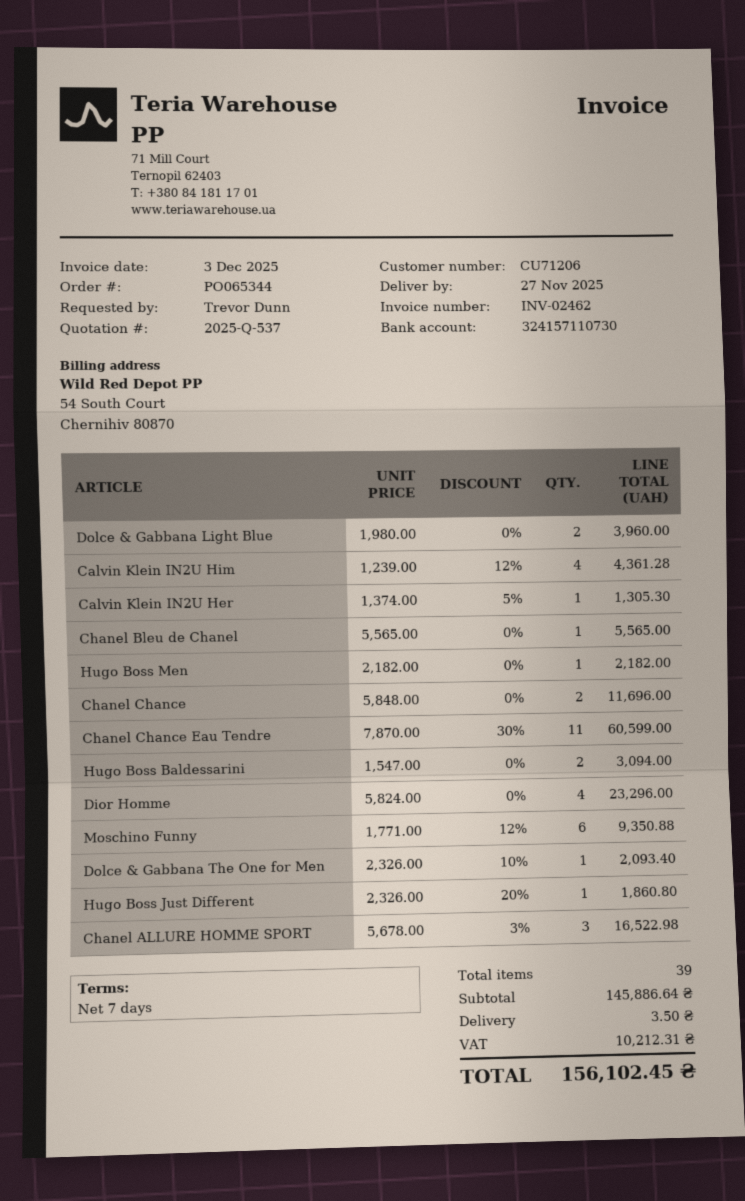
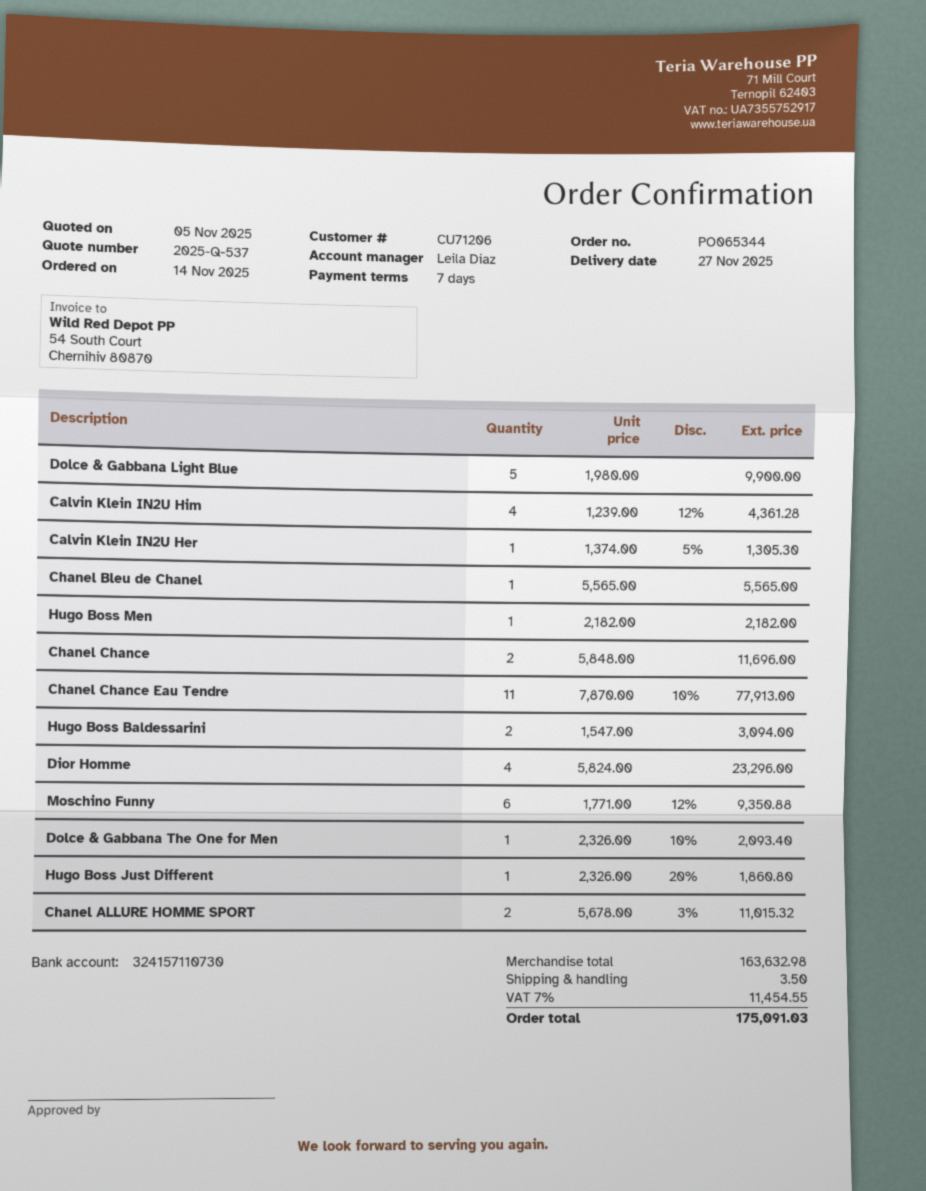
Dolce & Gabbana Light Blue: 2 x 1980.00 = 3960.00 -> 5 x 1980.00 = 9900.00
Chanel Chance Eau Tendre: 11 x 7870.00 - 30% = 60599.00 -> 11 x 7870.00 - 10% = 77913.00
Chanel ALLURE HOMME SPORT: 3 x 5678.00 - 3% = 16522.98 -> 2 x 5678.00 - 3% = 11015.32
subtotal: 145886.64 -> 163632.98
tax: 10212.31 -> 11454.55
total: 156102.45 -> 175091.03

